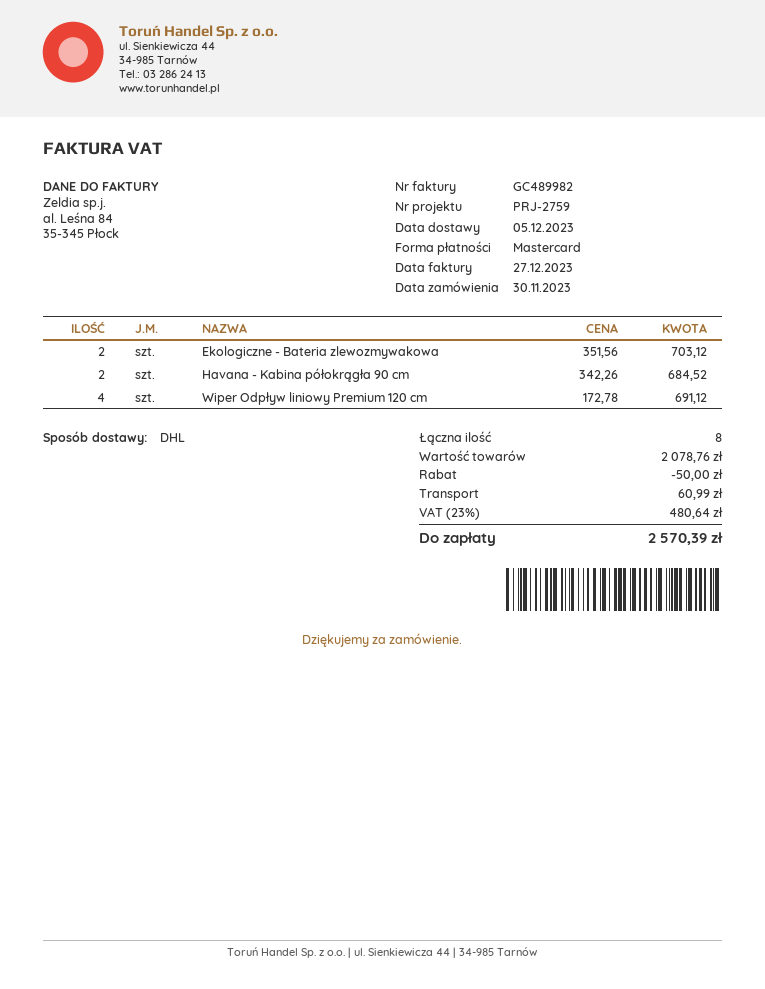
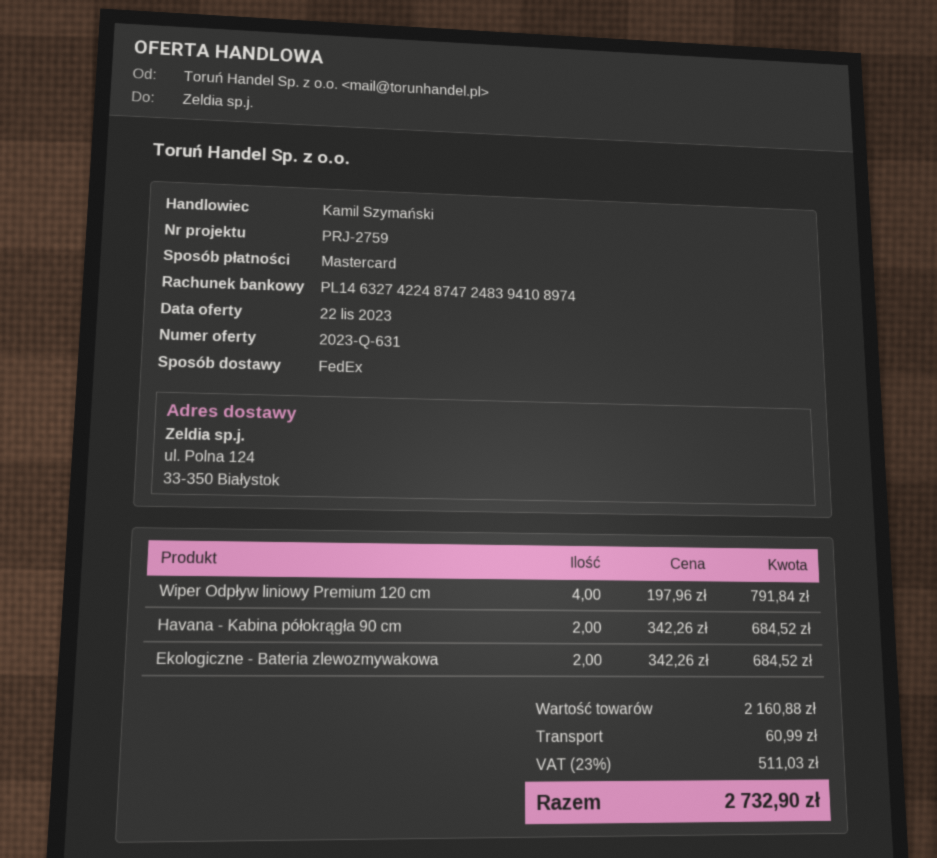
shipping method: DHL -> FedEx
Ekologiczne - Bateria zlewozmywakowa: 2 x 351.56 = 703.12 -> 2 x 342.26 = 684.52
Wiper Odpływ liniowy Premium 120 cm: 4 x 172.78 = 691.12 -> 4 x 197.96 = 791.84
subtotal: 2078.76 -> 2160.88
discount: 50.00 -> none
tax: 23% = 480.64 -> 23% = 511.03
total: 2570.39 -> 2732.90

